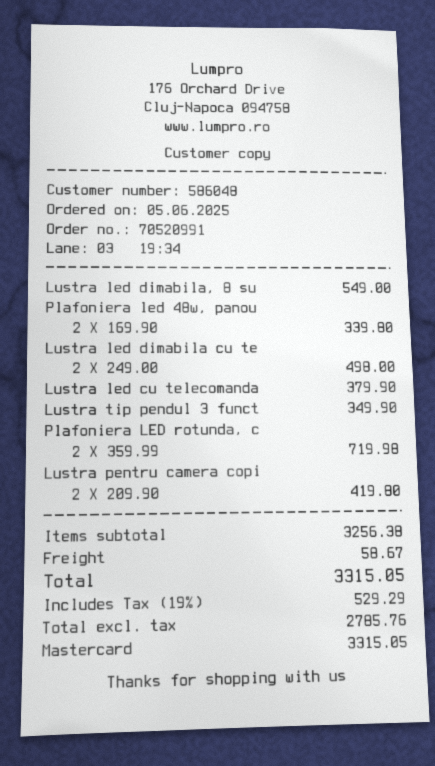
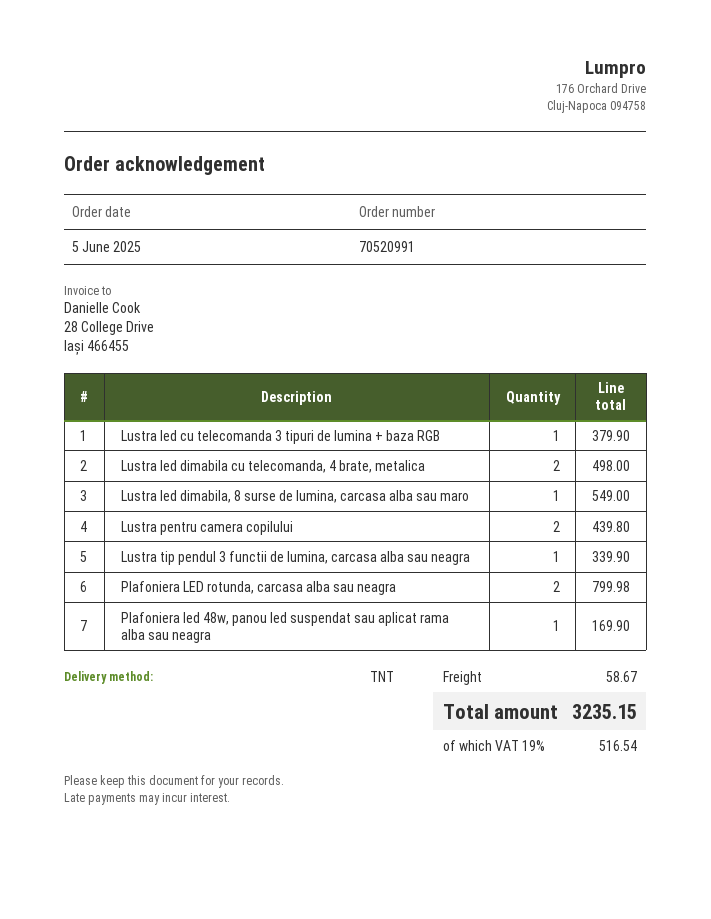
Plafoniera led 48w, panou: 2 for 339.80 -> 1 for 169.90
Lustra tip pendul 3 funct: 1 for 349.90 -> 1 for 339.90
Plafoniera LED rotunda, c: 2 for 719.98 -> 2 for 799.98
Lustra pentru camera copi: 2 for 419.80 -> 2 for 439.80
tax: 19% = 529.29 -> 19% = 516.54
total: 3315.05 -> 3235.15

